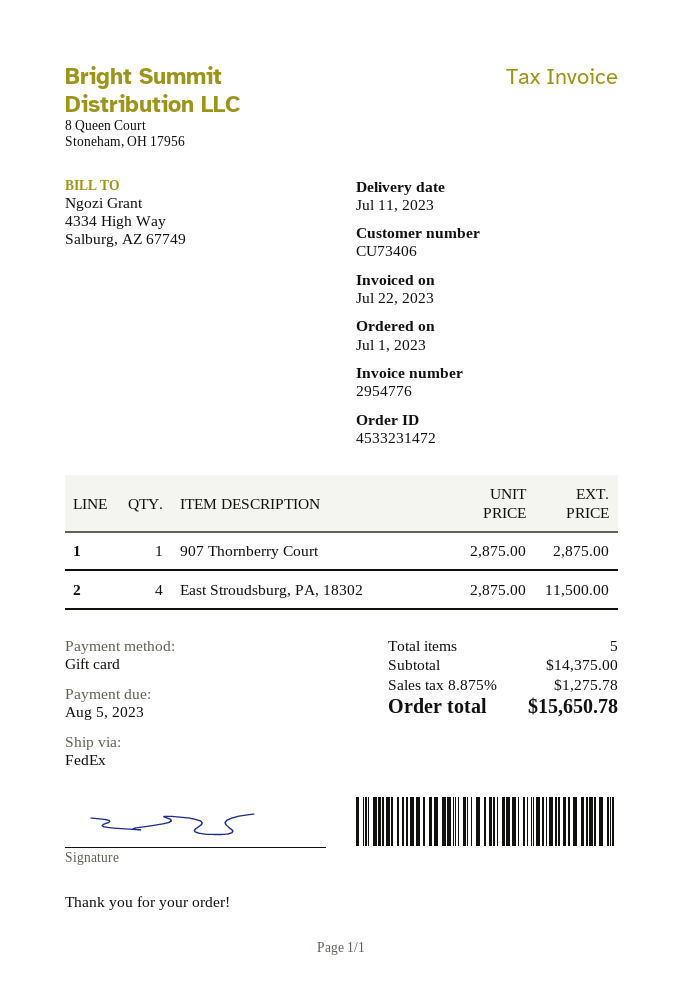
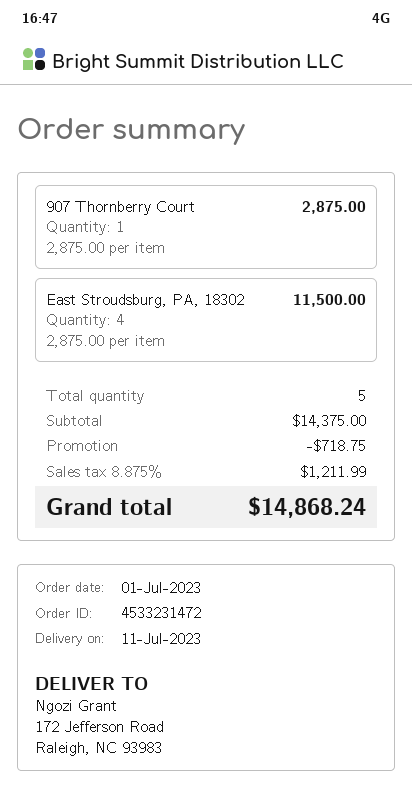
discount: none -> 718.75
tax: 8.875% = 1275.78 -> 8.875% = 1211.99
total: 15650.78 -> 14868.24

